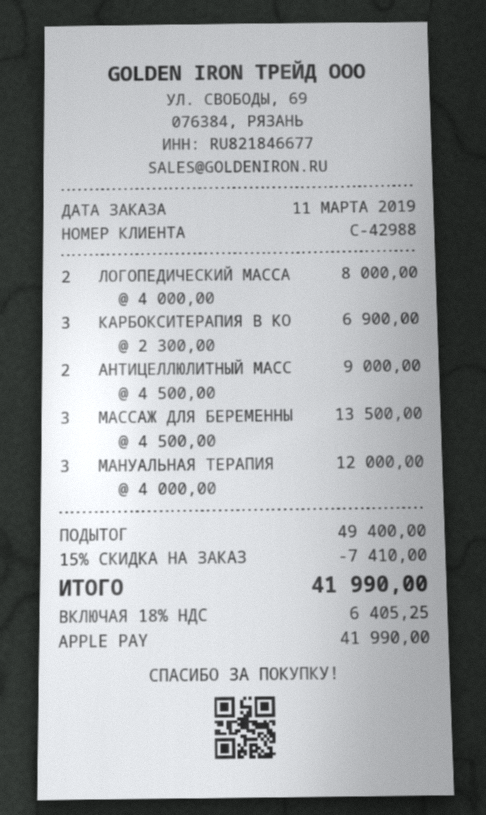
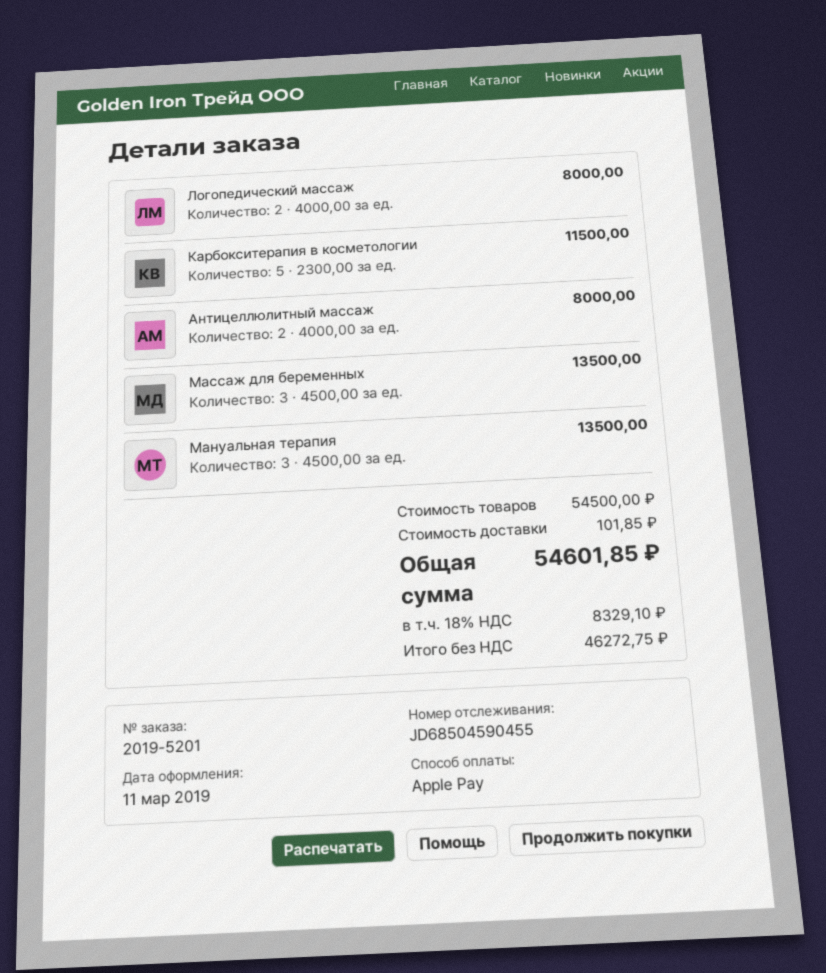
КАРБОКСИТЕРАПИЯ В КО: 3 x 2300.00 = 6900.00 -> 5 x 2300.00 = 11500.00
АНТИЦЕЛЛЮЛИТНЫЙ МАСС: 2 x 4500.00 = 9000.00 -> 2 x 4000.00 = 8000.00
МАНУАЛЬНАЯ ТЕРАПИЯ: 3 x 4000.00 = 12000.00 -> 3 x 4500.00 = 13500.00
subtotal: 49400.00 -> 54500.00
discount: 15% = 7410.00 -> none
shipping: none -> 101.85
tax: 18% = 6405.25 -> 18% = 8329.10
total: 41990.00 -> 54601.85

